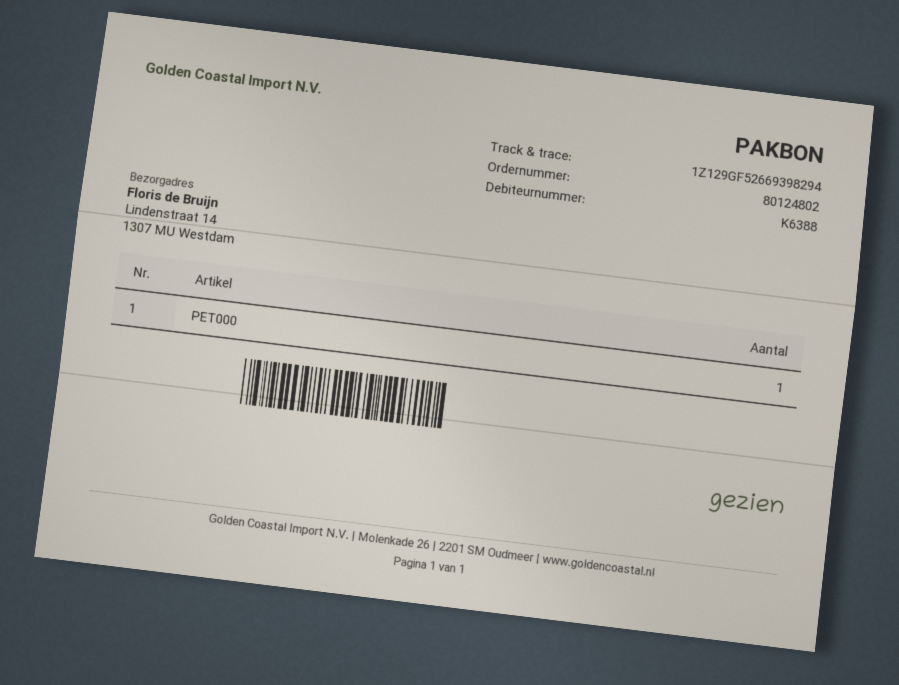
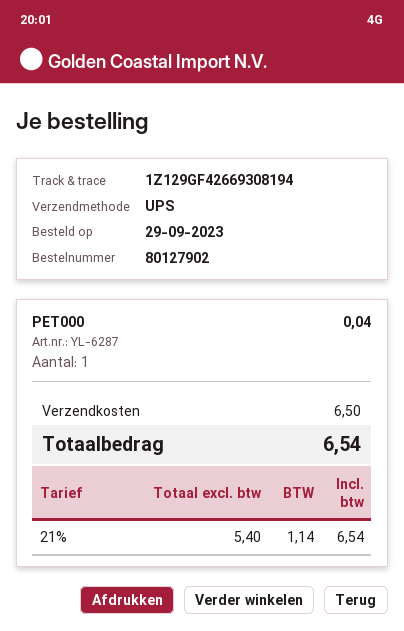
order number: 80124802 -> 80127902
tracking number: 1Z129GF52669398294 -> 1Z129GF42669308194

